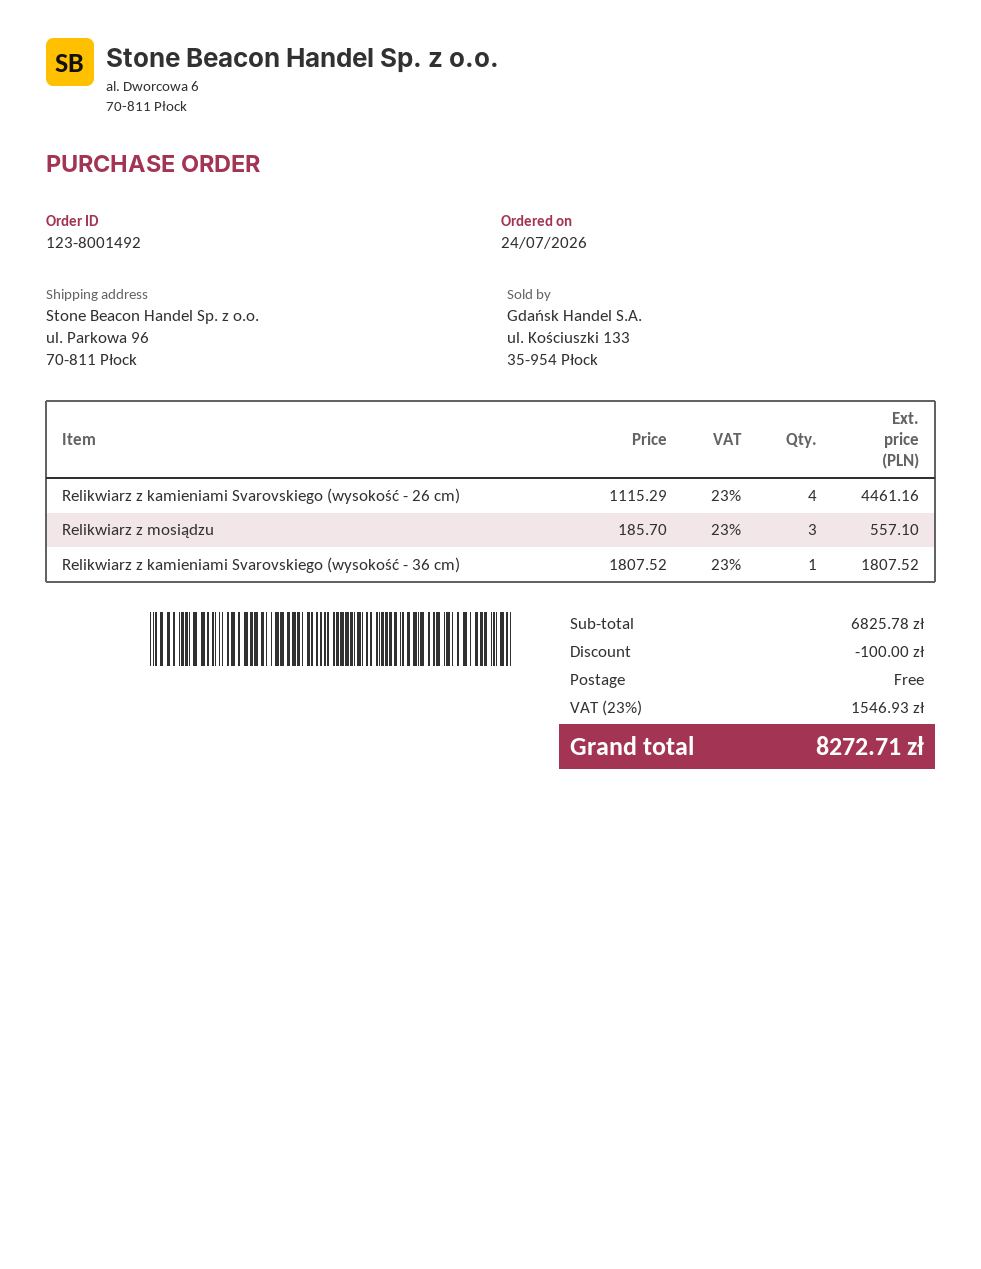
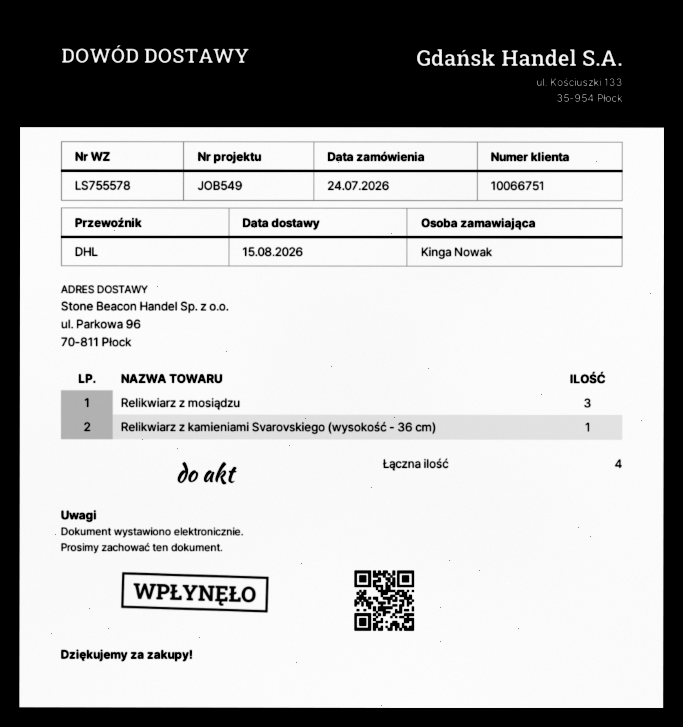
Relikwiarz z kamieniami Svarovskiego (wysokość - 26 cm): 4 -> none

